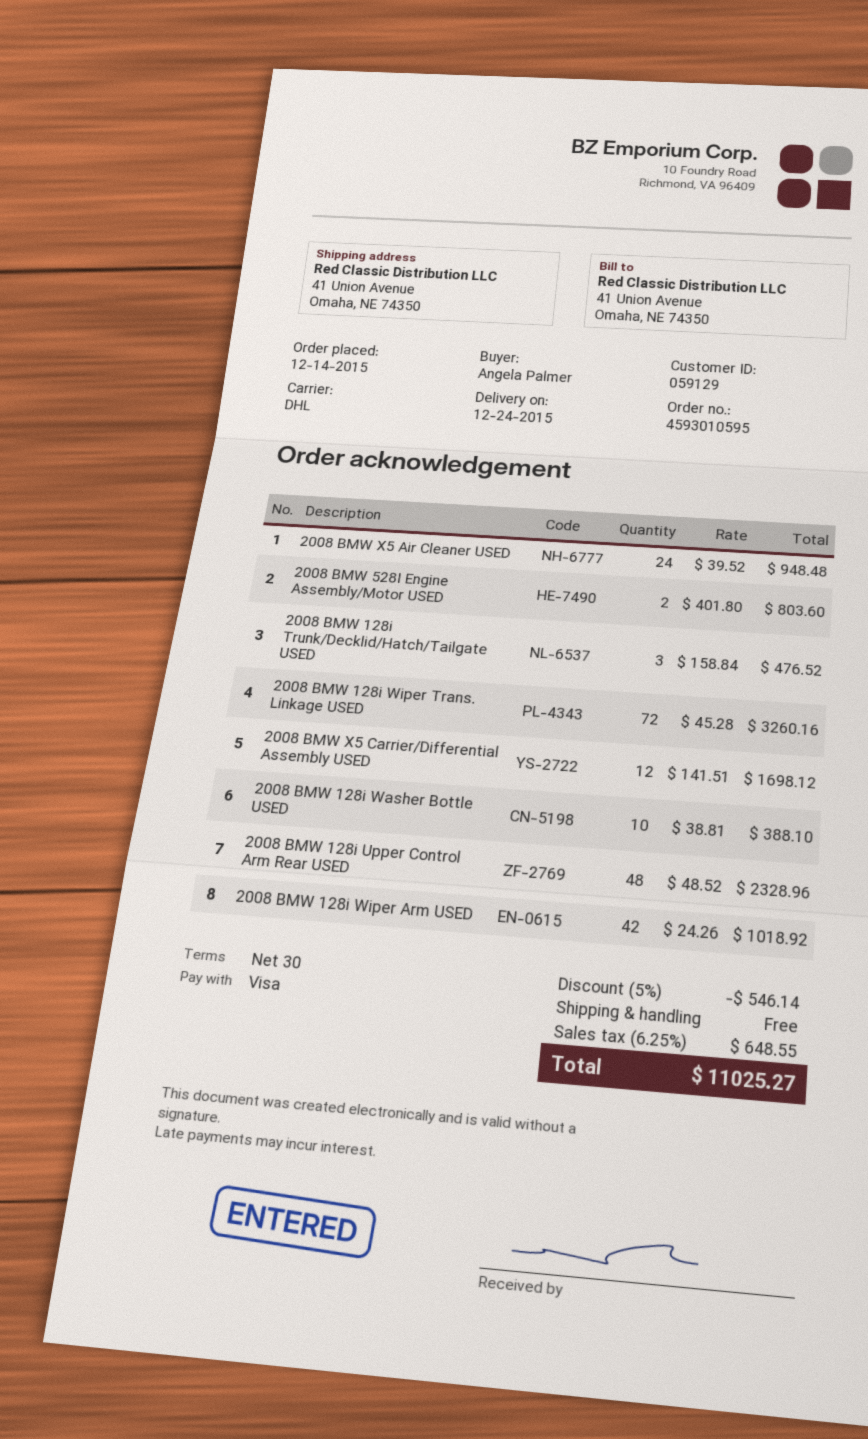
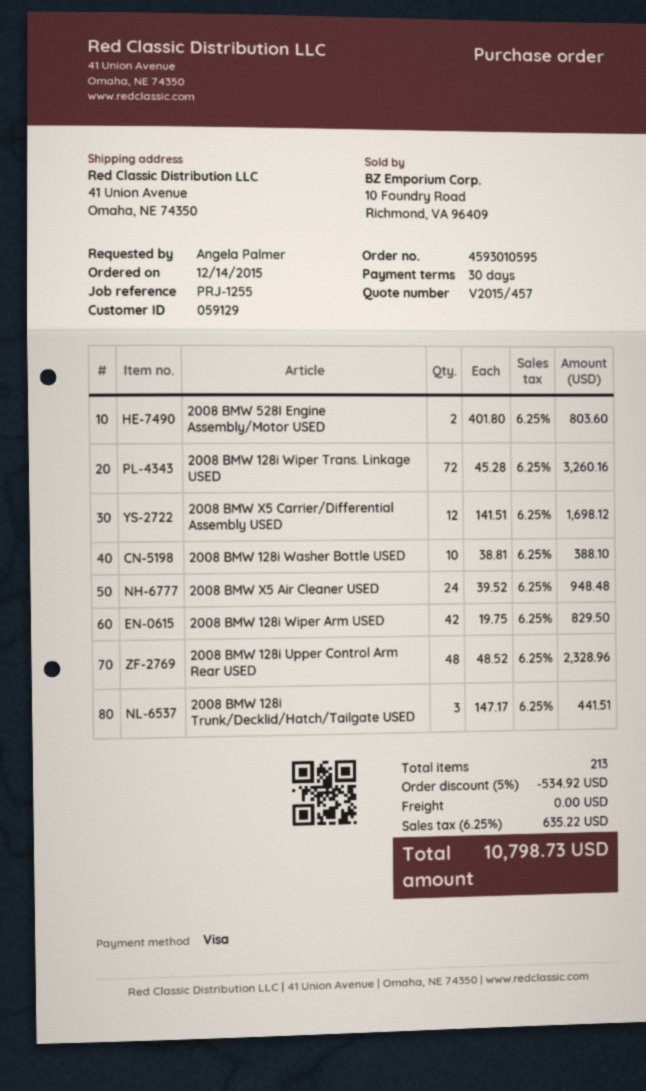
2008 BMW 128i Trunk/Decklid/Hatch/Tailgate USED: 3 x 158.84 = 476.52 -> 3 x 147.17 = 441.51
2008 BMW 128i Wiper Arm USED: 42 x 24.26 = 1018.92 -> 42 x 19.75 = 829.50
discount: 5% = 546.14 -> 5% = 534.92
tax: 6.25% = 648.55 -> 6.25% = 635.22
total: 11025.27 -> 10798.73

